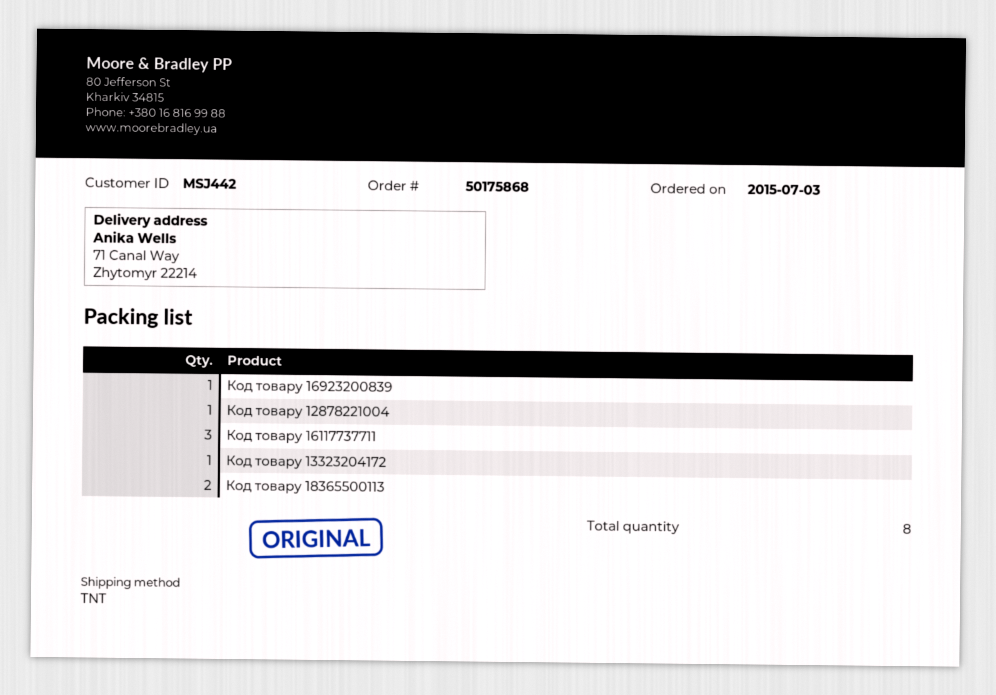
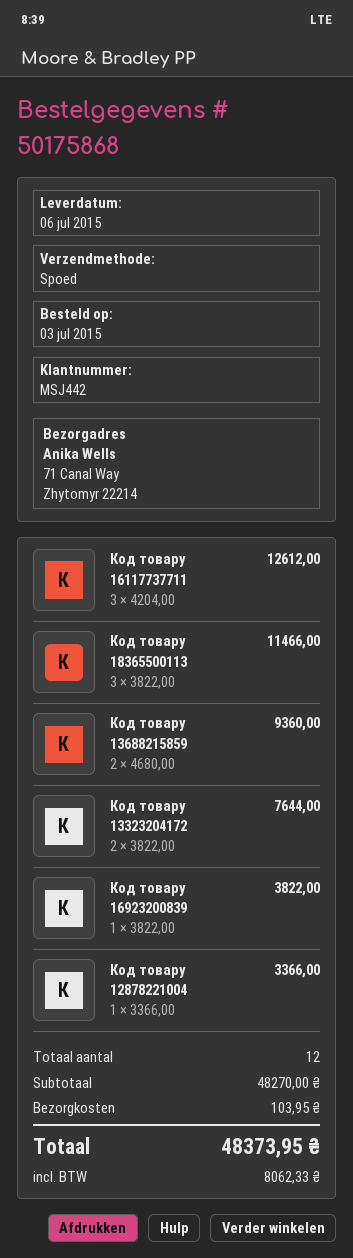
shipping method: TNT -> express
Код товару 13323204172: 1 -> 2
Код товару 18365500113: 2 -> 3
Код товару 13688215859: none -> 2
total quantity: 8 -> 12

